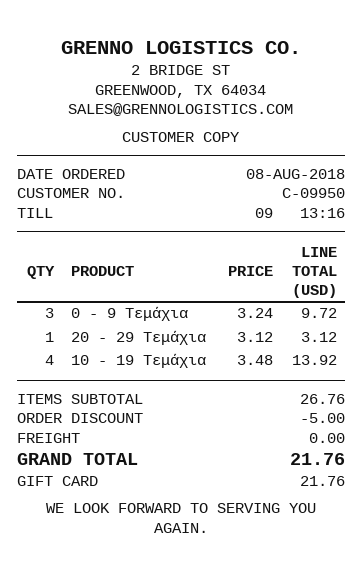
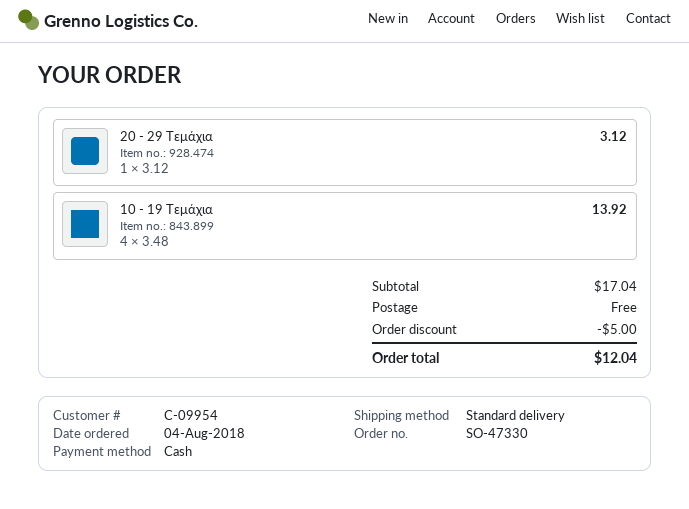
order date: 2018-08-08 -> 2018-08-04
customer number: C-09950 -> C-09954
payment method: gift card -> cash
0 - 9 Τεμάχια: 3 x 3.24 = 9.72 -> none
subtotal: 26.76 -> 17.04
total: 21.76 -> 12.04

